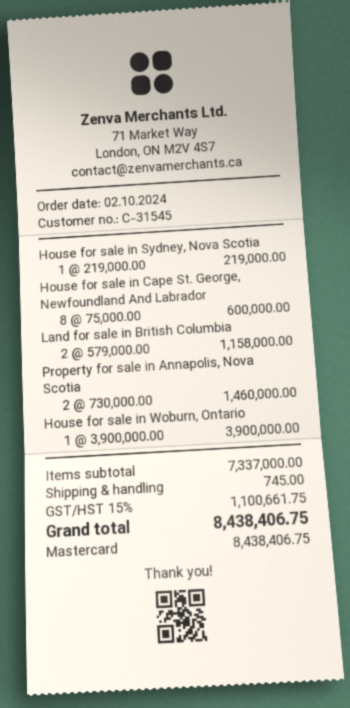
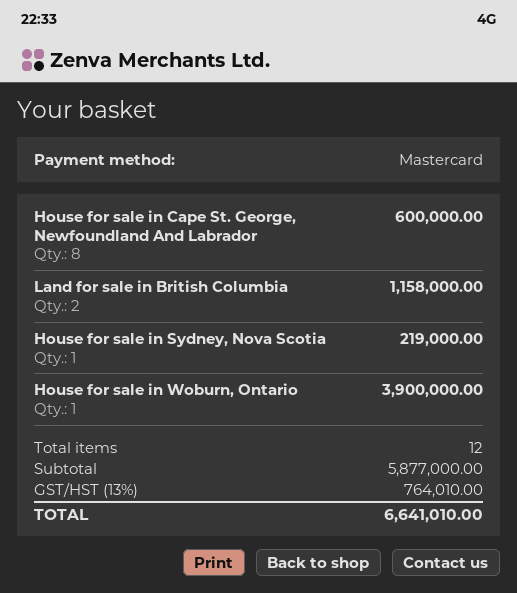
Property for sale in Annapolis, Nova Scotia: 2 for 1460000.00 -> none
subtotal: 7337000.00 -> 5877000.00
shipping: 745.00 -> none
tax: 15% = 1100661.75 -> 13% = 764010.00
total: 8438406.75 -> 6641010.00

